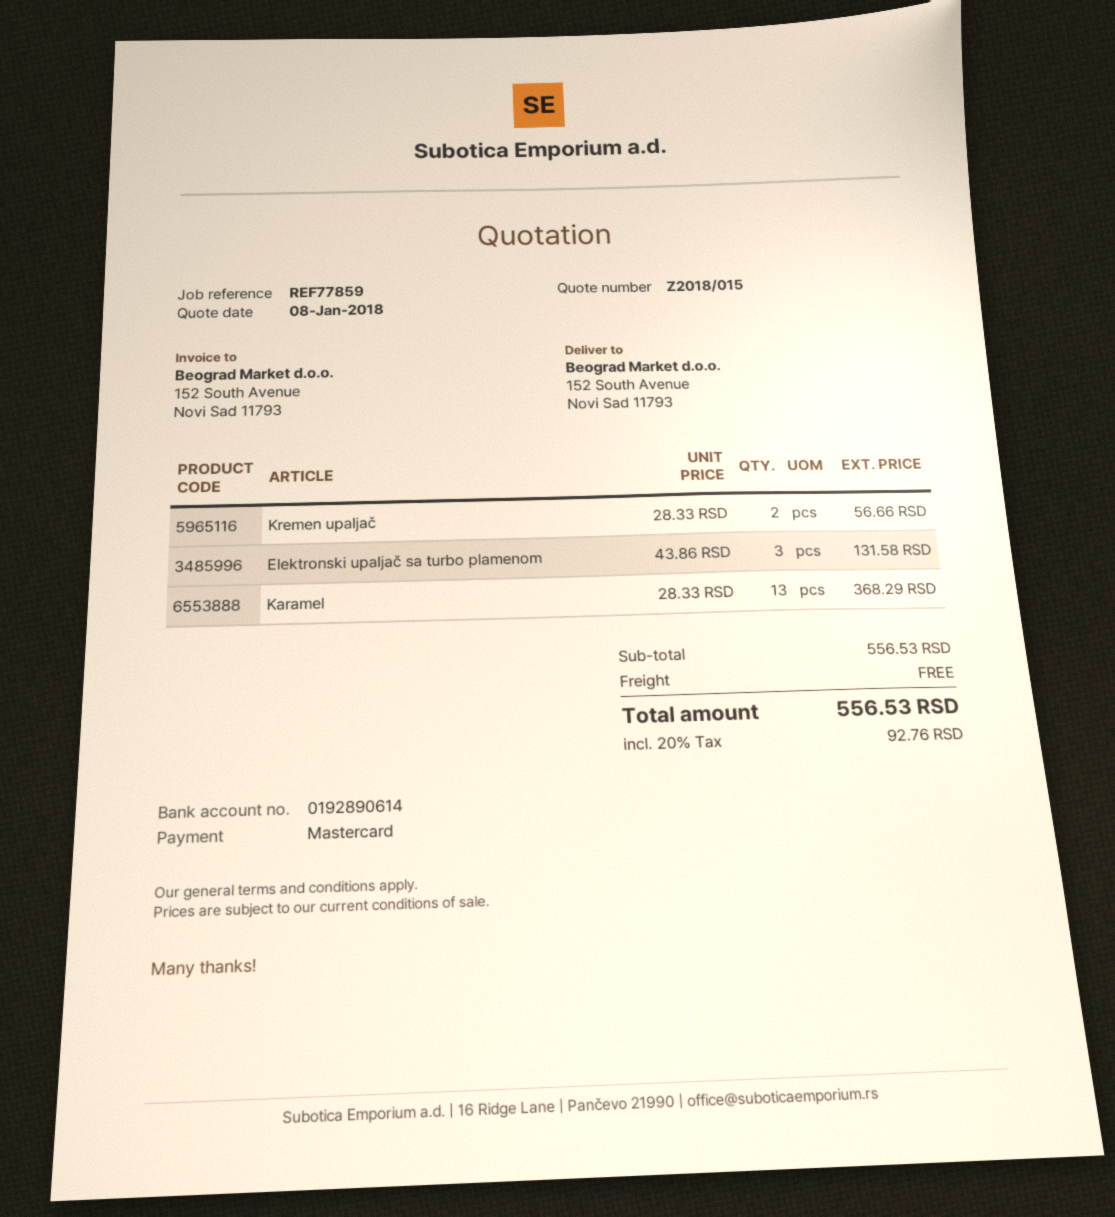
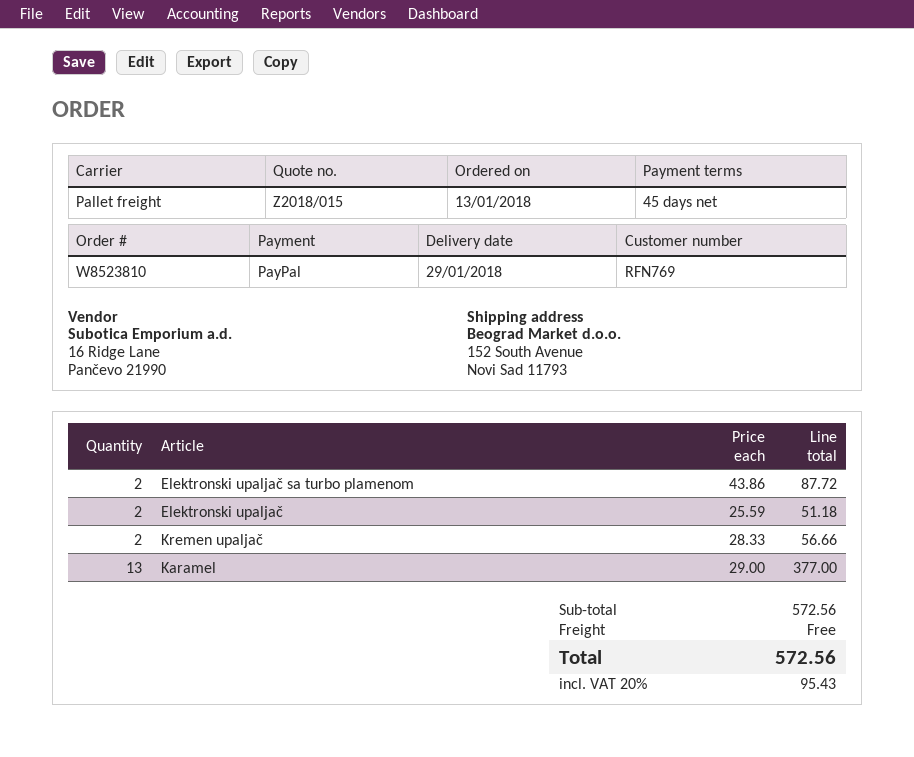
payment method: Mastercard -> PayPal
Elektronski upaljač sa turbo plamenom: 3 x 43.86 = 131.58 -> 2 x 43.86 = 87.72
Karamel: 13 x 28.33 = 368.29 -> 13 x 29.00 = 377.00
Elektronski upaljač: none -> 2 x 25.59 = 51.18
subtotal: 556.53 -> 572.56
tax: 20% = 92.76 -> 20% = 95.43
total: 556.53 -> 572.56

